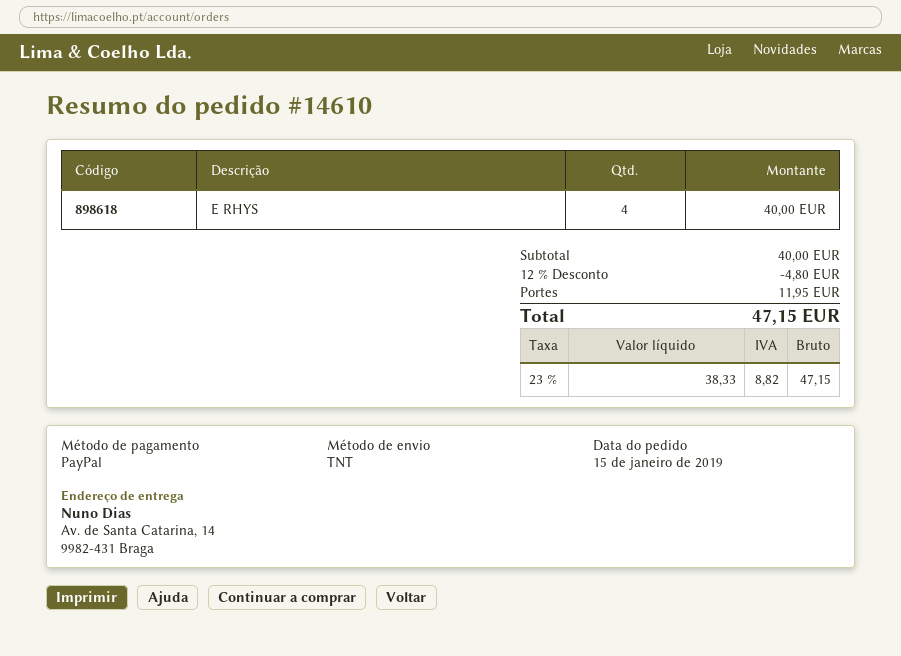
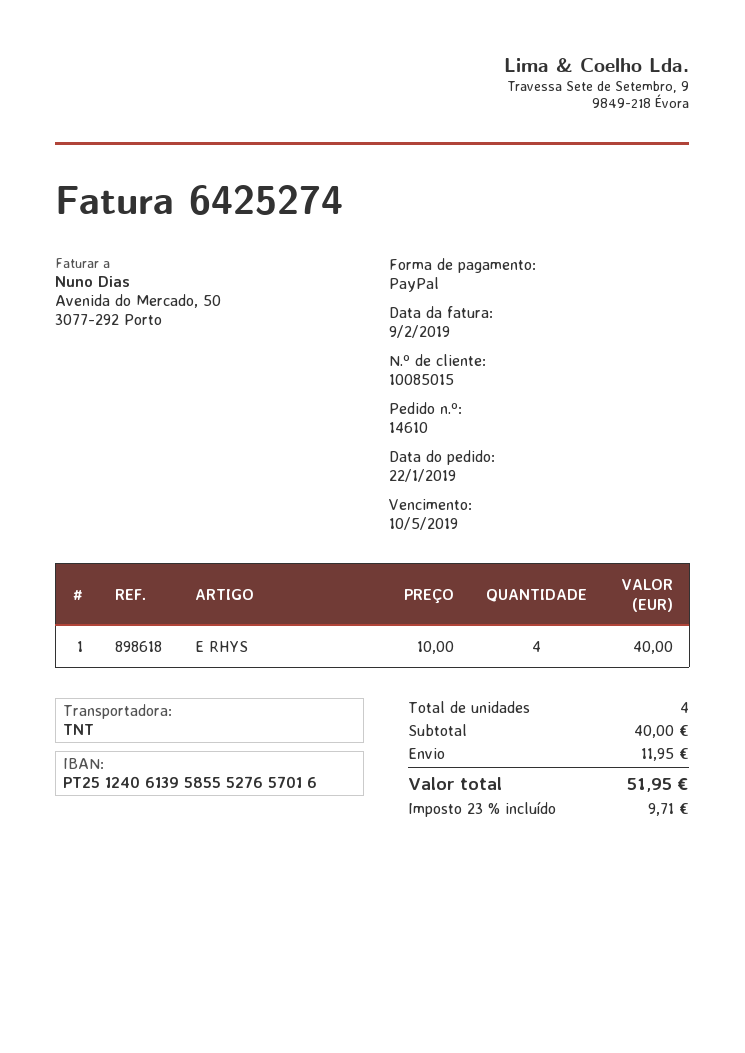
order date: 2019-01-15 -> 2019-01-22
discount: 12% = 4.80 -> none
tax: 23% = 8.82 -> 23% = 9.71
total: 47.15 -> 51.95

